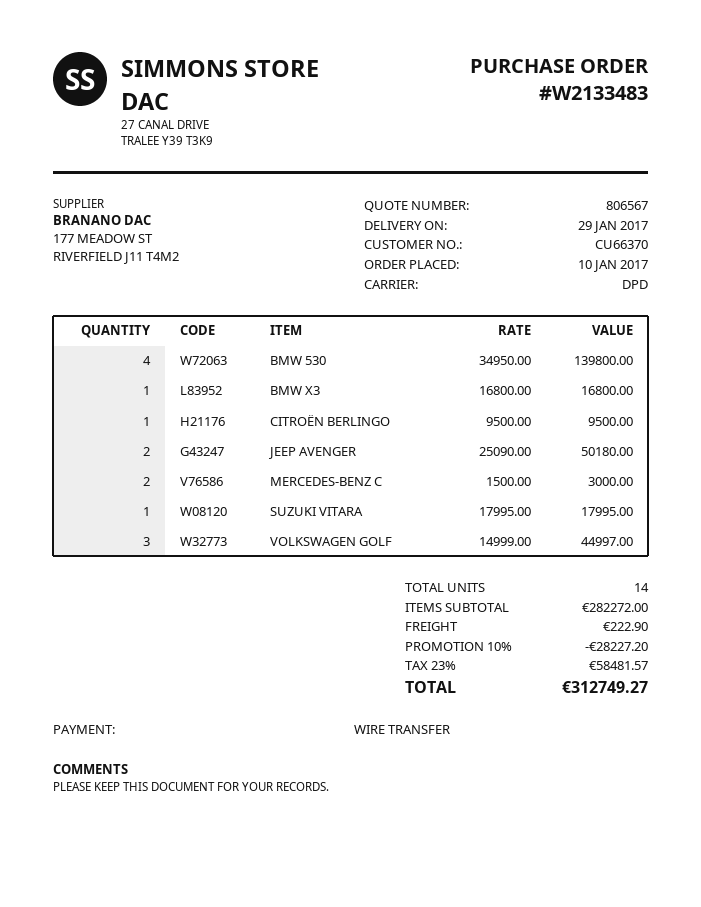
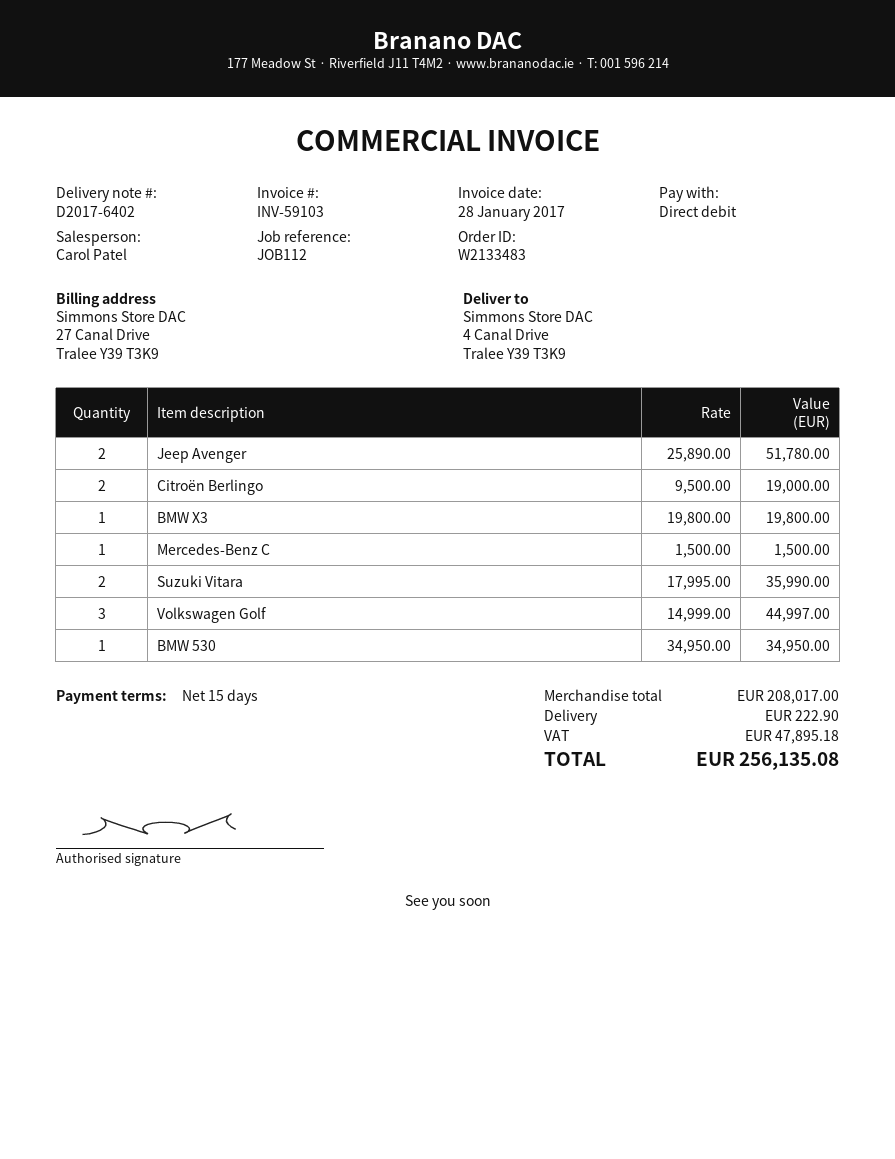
payment method: bank transfer -> direct debit
BMW 530: 4 x 34950.00 = 139800.00 -> 1 x 34950.00 = 34950.00
BMW X3: 1 x 16800.00 = 16800.00 -> 1 x 19800.00 = 19800.00
CITROËN BERLINGO: 1 x 9500.00 = 9500.00 -> 2 x 9500.00 = 19000.00
JEEP AVENGER: 2 x 25090.00 = 50180.00 -> 2 x 25890.00 = 51780.00
MERCEDES-BENZ C: 2 x 1500.00 = 3000.00 -> 1 x 1500.00 = 1500.00
SUZUKI VITARA: 1 x 17995.00 = 17995.00 -> 2 x 17995.00 = 35990.00
subtotal: 282272.00 -> 208017.00
discount: 10% = 28227.20 -> none
tax: 58481.57 -> 47895.18
total: 312749.27 -> 256135.08

